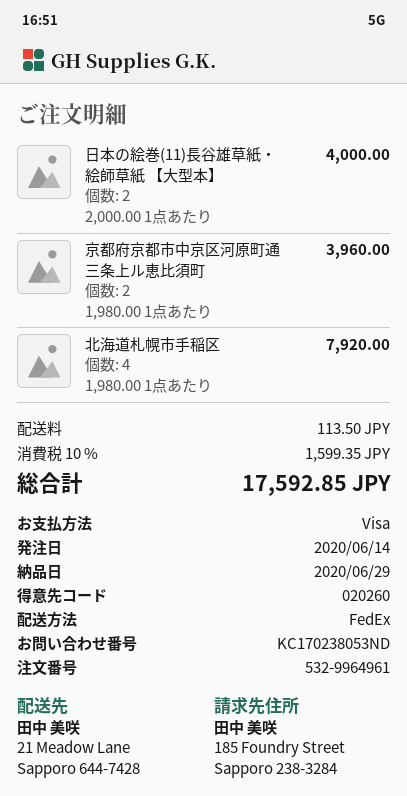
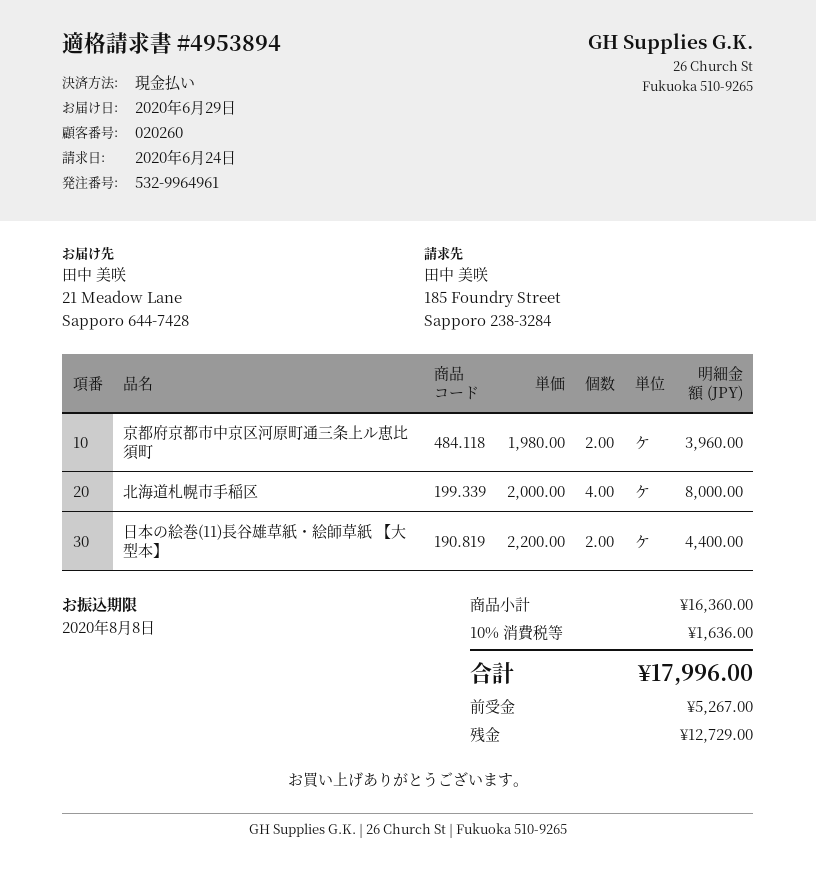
payment method: Visa -> cash
日本の絵巻(11)長谷雄草紙・絵師草紙 【大型本】: 2 x 2000.00 = 4000.00 -> 2 x 2200.00 = 4400.00
北海道札幌市手稲区: 4 x 1980.00 = 7920.00 -> 4 x 2000.00 = 8000.00
shipping: 113.50 -> none
tax: 10% = 1599.35 -> 10% = 1636.00
total: 17592.85 -> 17996.00

